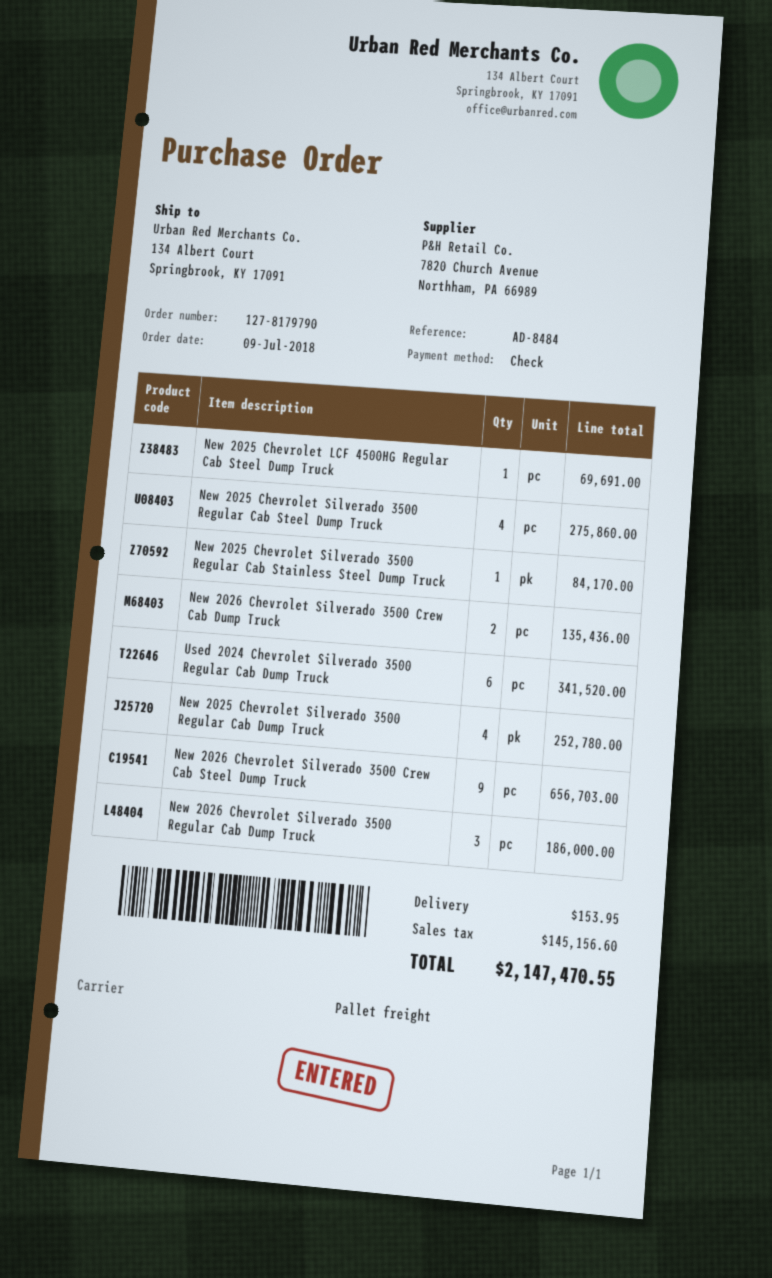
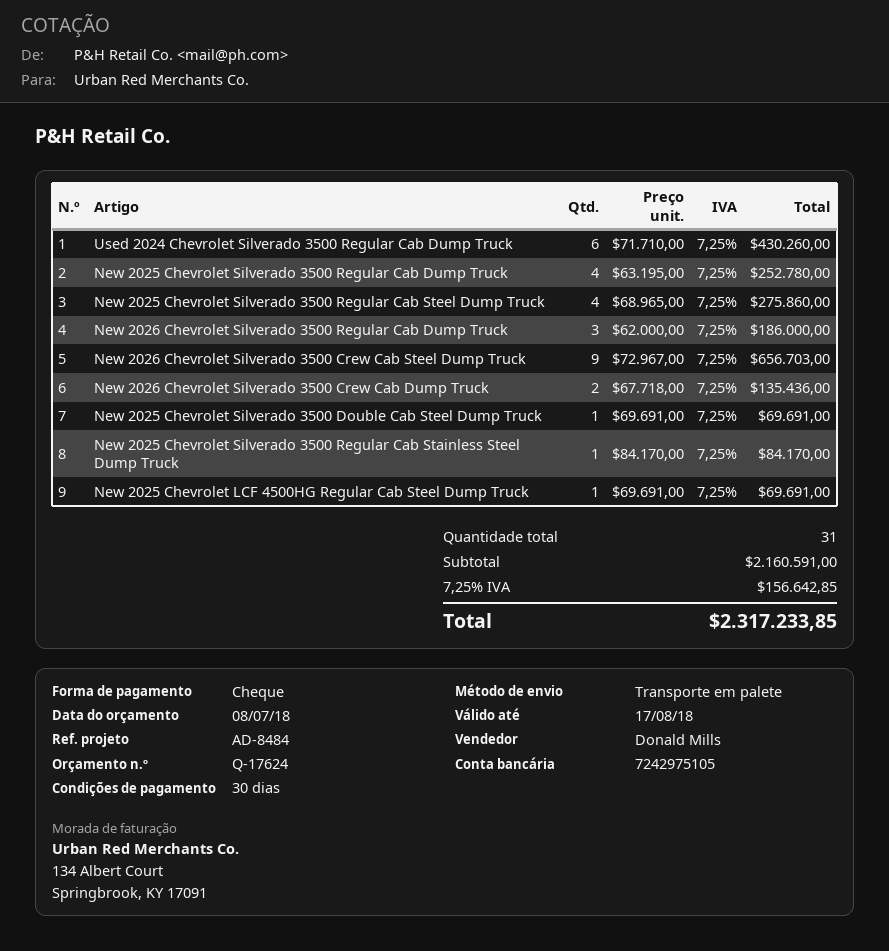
Used 2024 Chevrolet Silverado 3500 Regular Cab Dump Truck: 6 for 341520.00 -> 6 for 430260.00
New 2025 Chevrolet Silverado 3500 Double Cab Steel Dump Truck: none -> 1 for 69691.00
shipping: 153.95 -> none
tax: 145156.60 -> 156642.85
total: 2147470.55 -> 2317233.85

